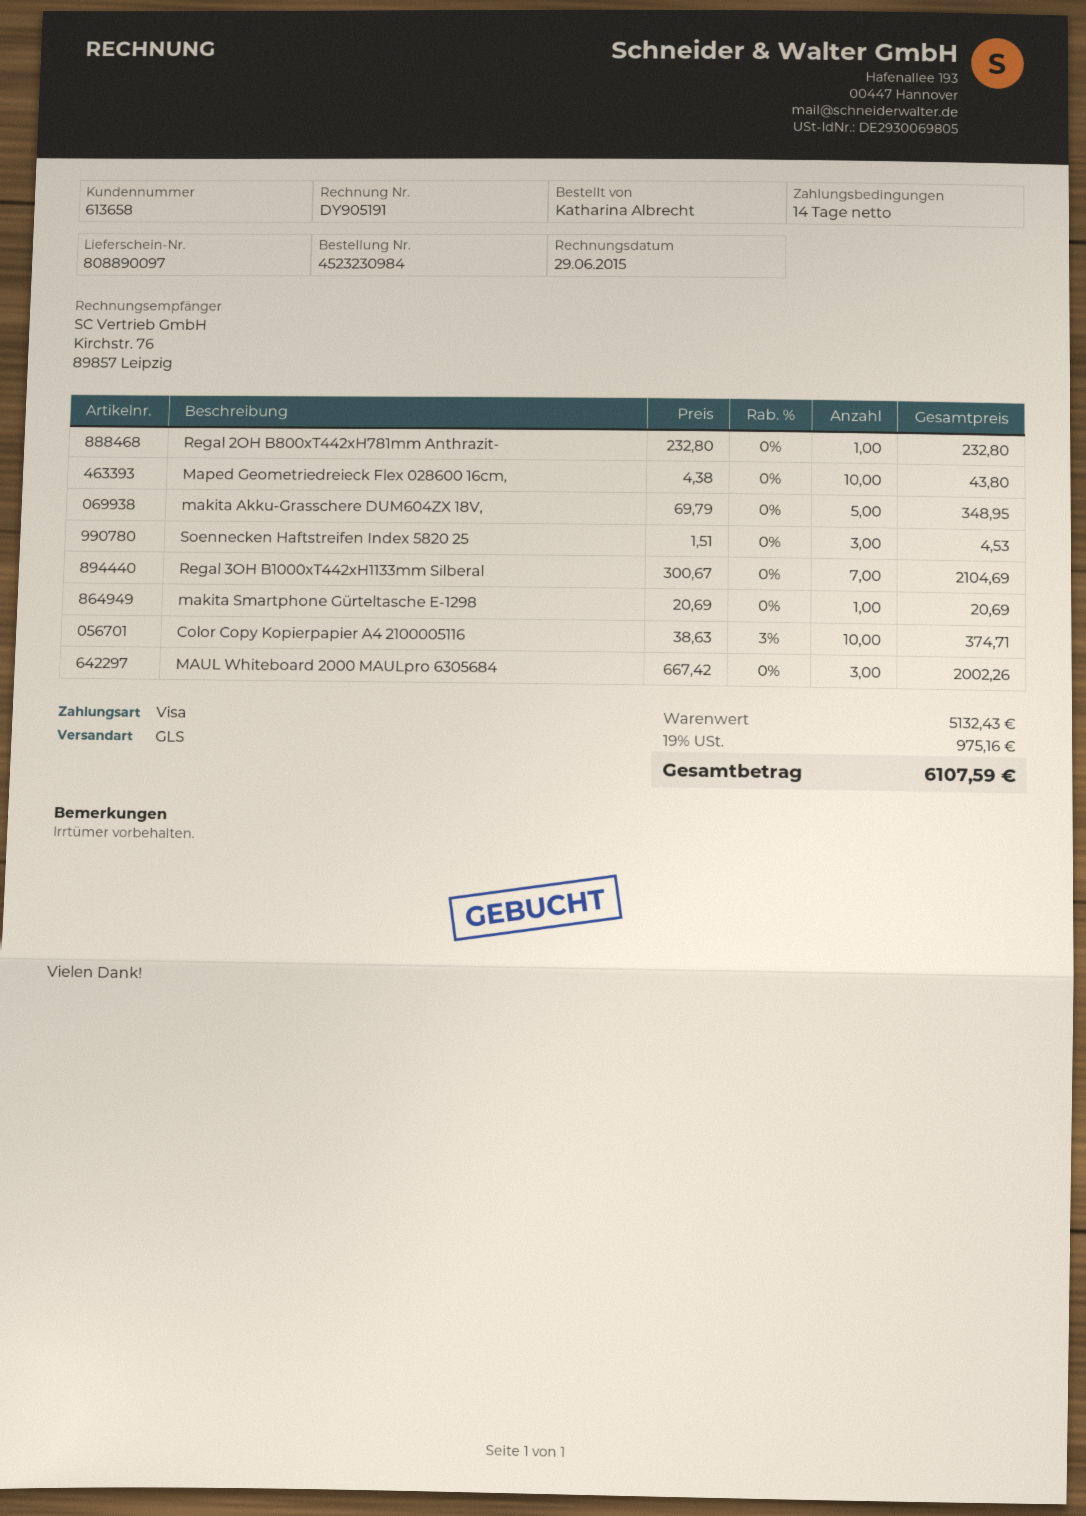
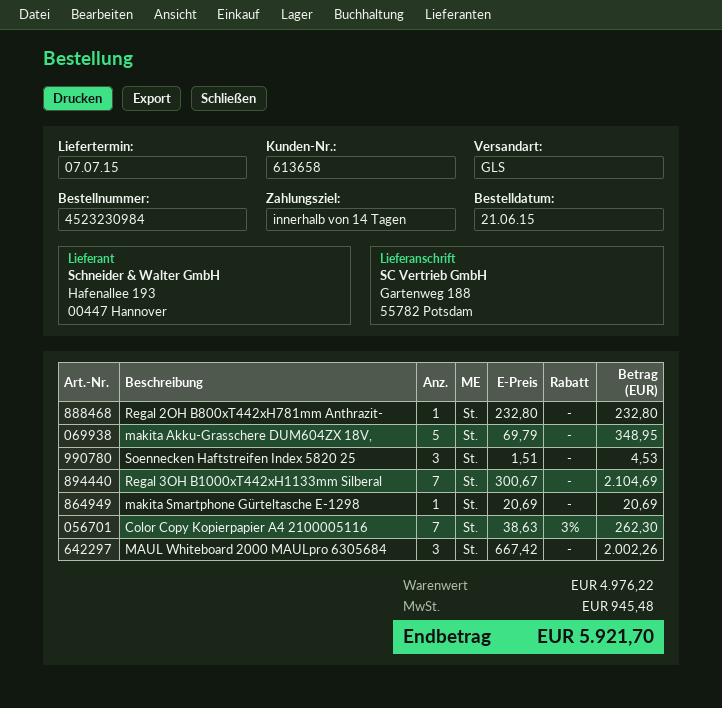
Maped Geometriedreieck Flex 028600 16cm,: 10 x 4.38 = 43.80 -> none
Color Copy Kopierpapier A4 2100005116: 10 x 38.63 - 3% = 374.71 -> 7 x 38.63 - 3% = 262.30
subtotal: 5132.43 -> 4976.22
tax: 975.16 -> 945.48
total: 6107.59 -> 5921.70

